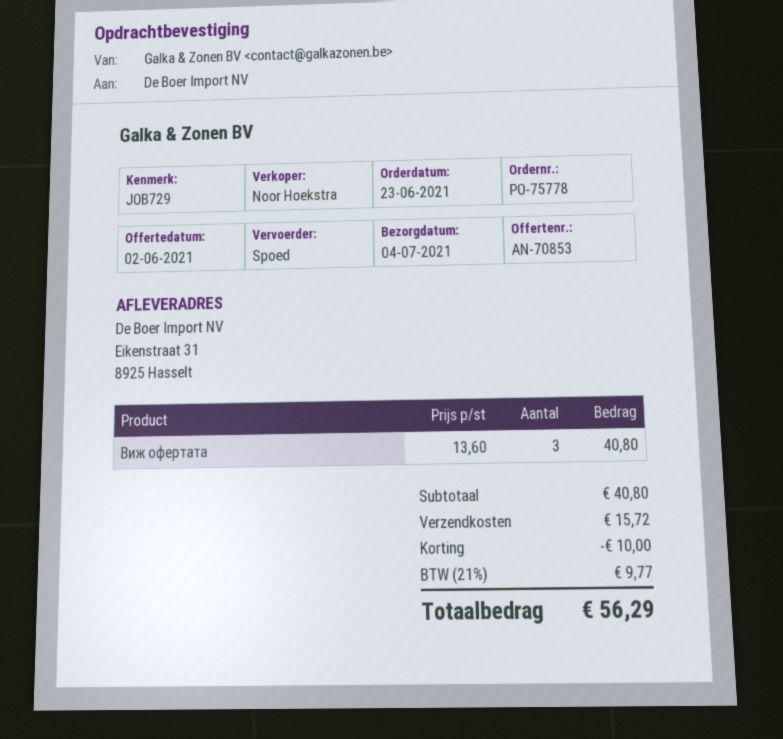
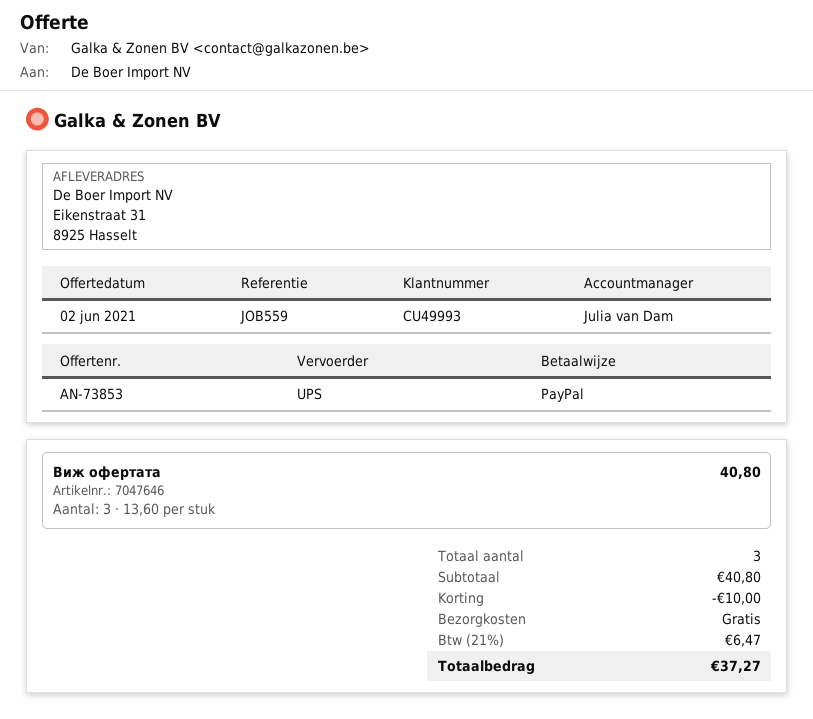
quote number: AN-70853 -> AN-73853
reference: JOB729 -> JOB559
sales rep: Noor Hoekstra -> Julia van Dam
shipping method: express -> UPS
shipping: 15.72 -> 0.00
tax: 21% = 9.77 -> 21% = 6.47
total: 56.29 -> 37.27

